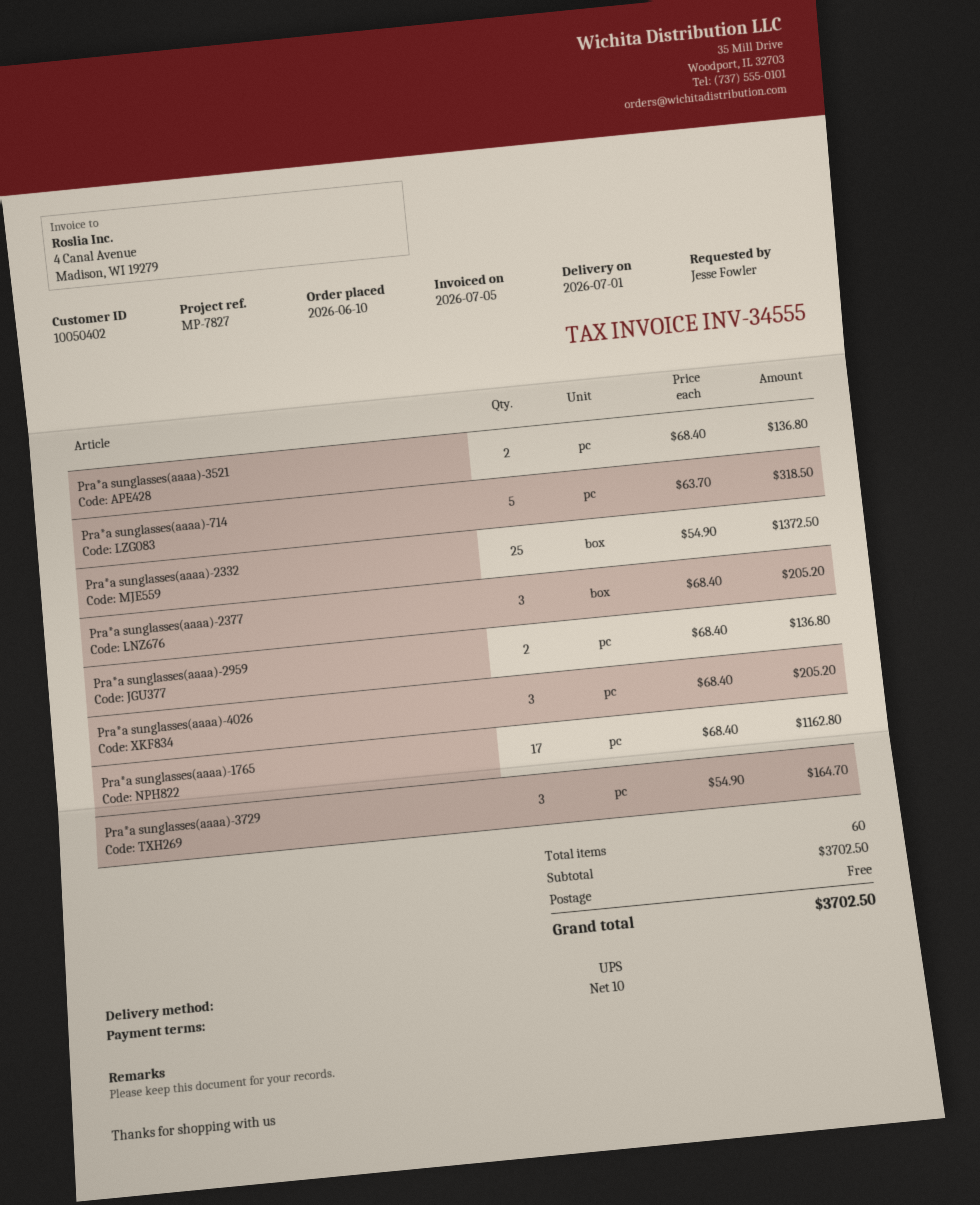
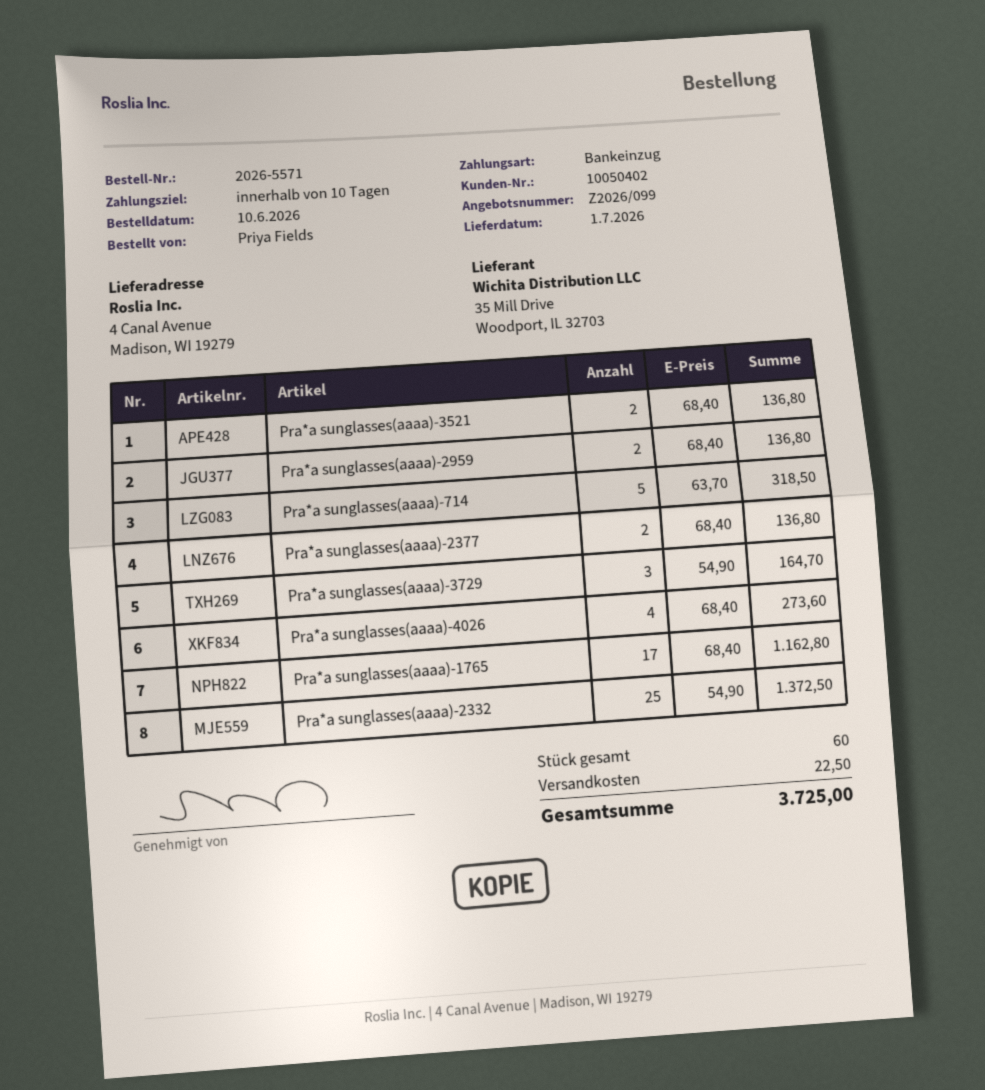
ordered by: Jesse Fowler -> Priya Fields
Pra*a sunglasses(aaaa)-2377: 3 x 68.40 = 205.20 -> 2 x 68.40 = 136.80
Pra*a sunglasses(aaaa)-4026: 3 x 68.40 = 205.20 -> 4 x 68.40 = 273.60
shipping: 0.00 -> 22.50
total: 3702.50 -> 3725.00

